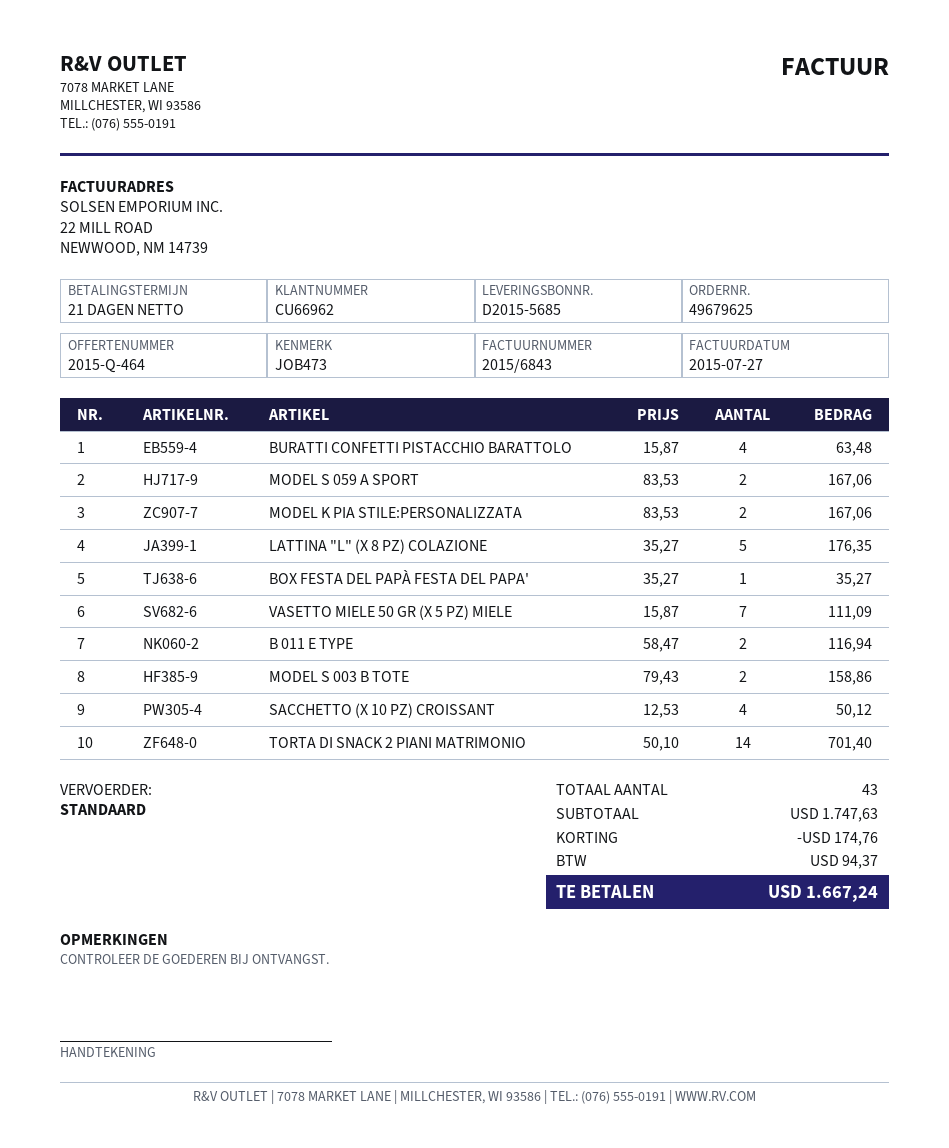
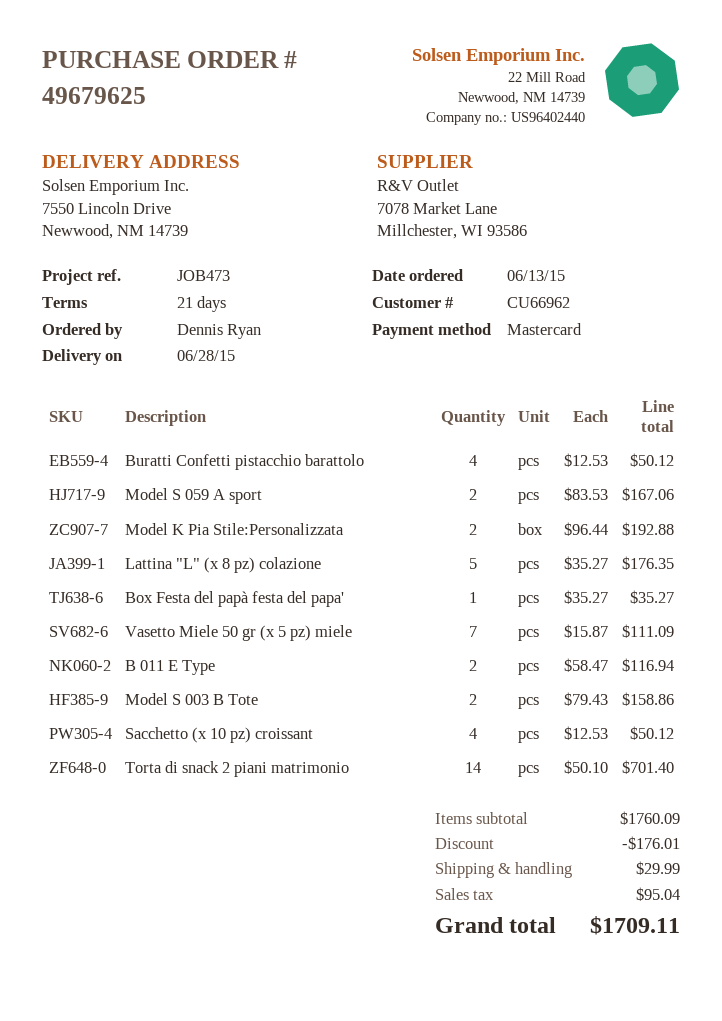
BURATTI CONFETTI PISTACCHIO BARATTOLO: 4 x 15.87 = 63.48 -> 4 x 12.53 = 50.12
MODEL K PIA STILE:PERSONALIZZATA: 2 x 83.53 = 167.06 -> 2 x 96.44 = 192.88
subtotal: 1747.63 -> 1760.09
discount: 174.76 -> 176.01
shipping: none -> 29.99
tax: 94.37 -> 95.04
total: 1667.24 -> 1709.11

